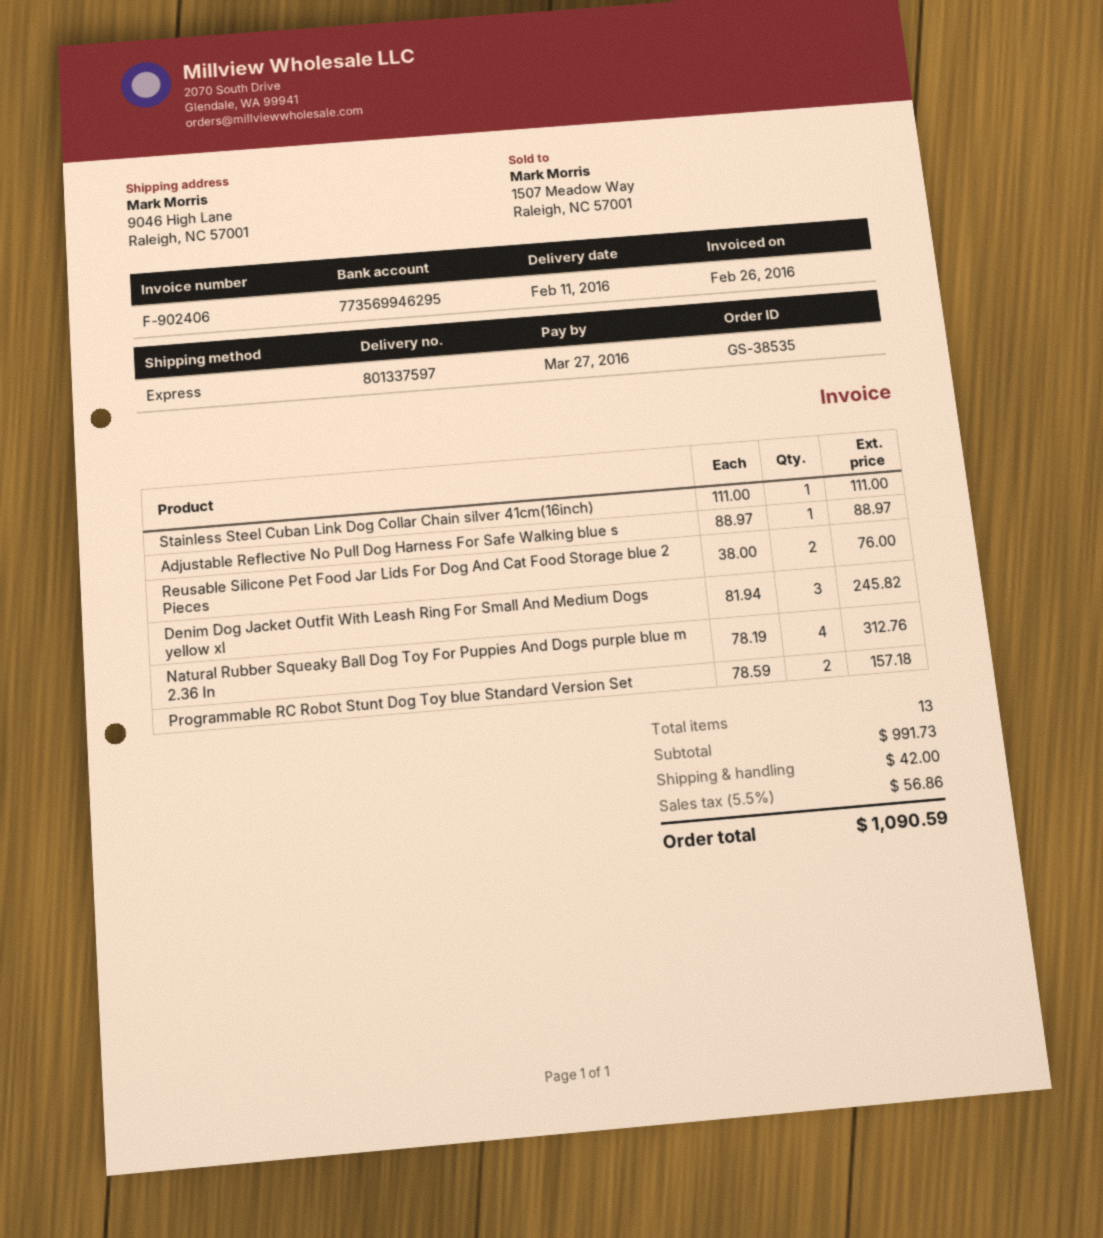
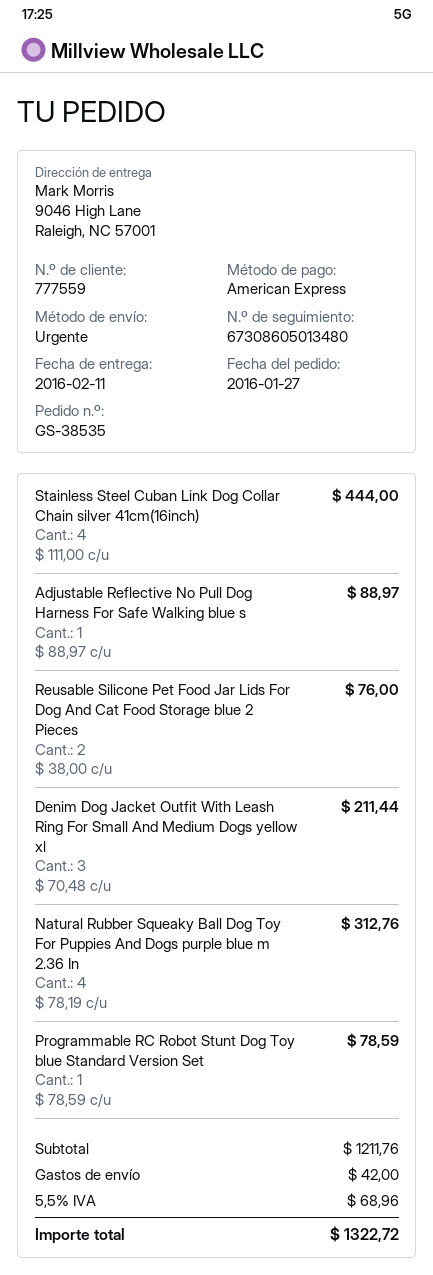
Stainless Steel Cuban Link Dog Collar Chain silver 41cm(16inch): 1 x 111.00 = 111.00 -> 4 x 111.00 = 444.00
Denim Dog Jacket Outfit With Leash Ring For Small And Medium Dogs yellow xl: 3 x 81.94 = 245.82 -> 3 x 70.48 = 211.44
Programmable RC Robot Stunt Dog Toy blue Standard Version Set: 2 x 78.59 = 157.18 -> 1 x 78.59 = 78.59
subtotal: 991.73 -> 1211.76
tax: 5.5% = 56.86 -> 5.5% = 68.96
total: 1090.59 -> 1322.72

